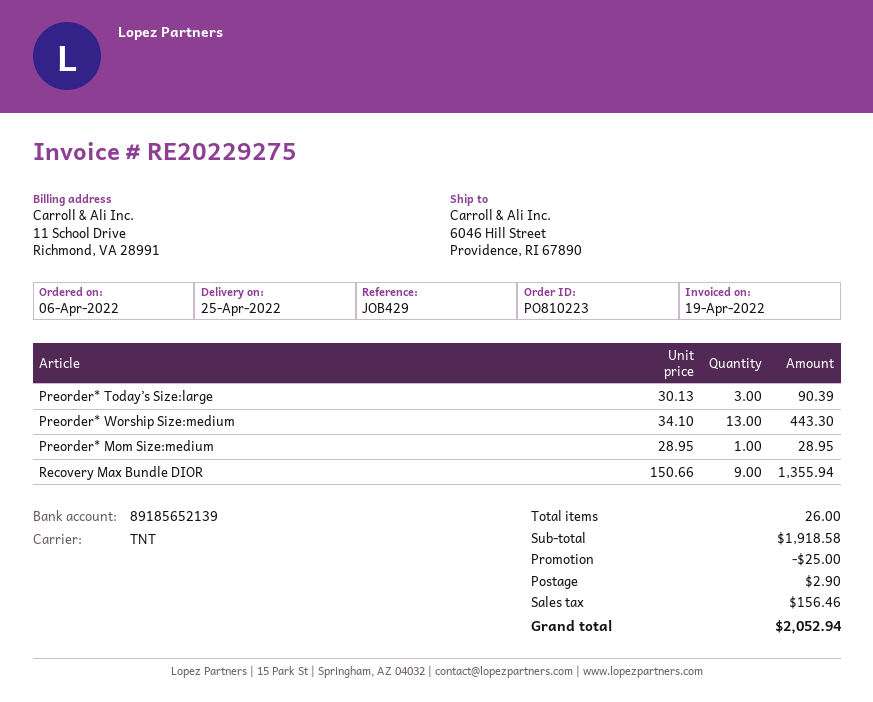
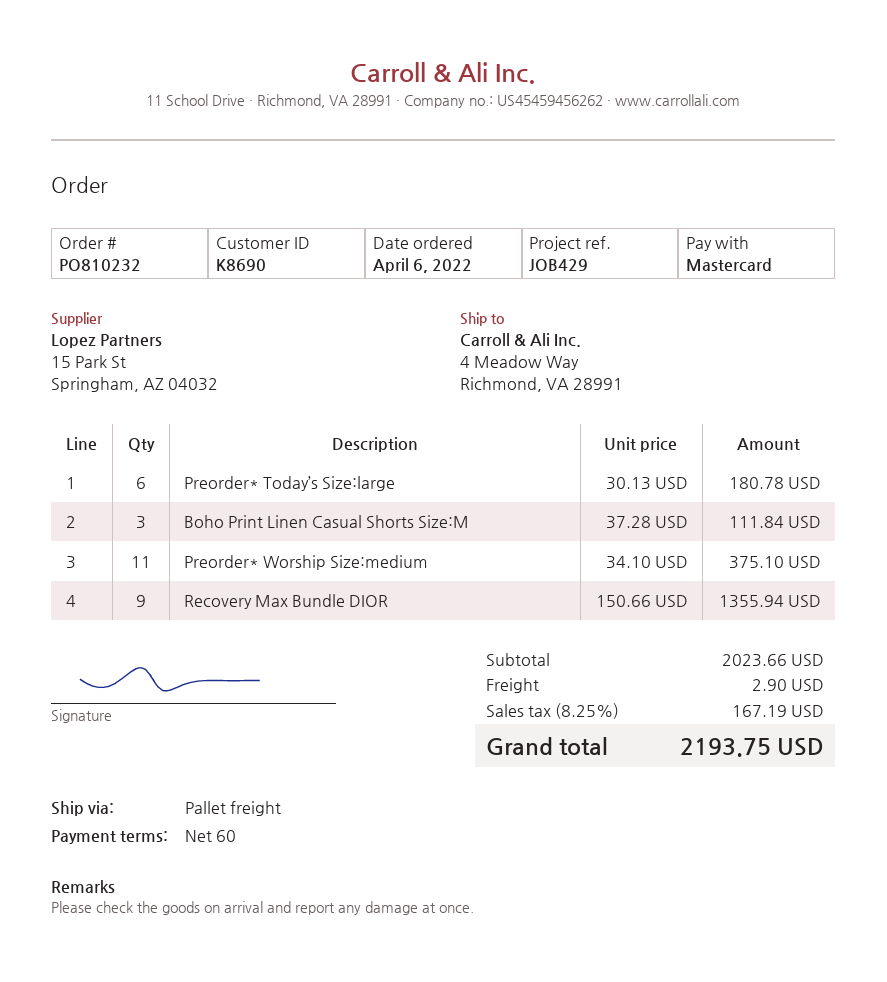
order number: PO810223 -> PO810232
shipping method: TNT -> pallet freight
ship to: 6046 Hill Street, Providence, RI 67890 -> 4 Meadow Way, Richmond, VA 28991
Preorder* Today’s Size:large: 3 x 30.13 = 90.39 -> 6 x 30.13 = 180.78
Preorder* Worship Size:medium: 13 x 34.10 = 443.30 -> 11 x 34.10 = 375.10
Preorder* Mom Size:medium: 1 x 28.95 = 28.95 -> none
Boho Print Linen Casual Shorts Size:M: none -> 3 x 37.28 = 111.84
subtotal: 1918.58 -> 2023.66
discount: 25.00 -> none
tax: 156.46 -> 167.19
total: 2052.94 -> 2193.75

